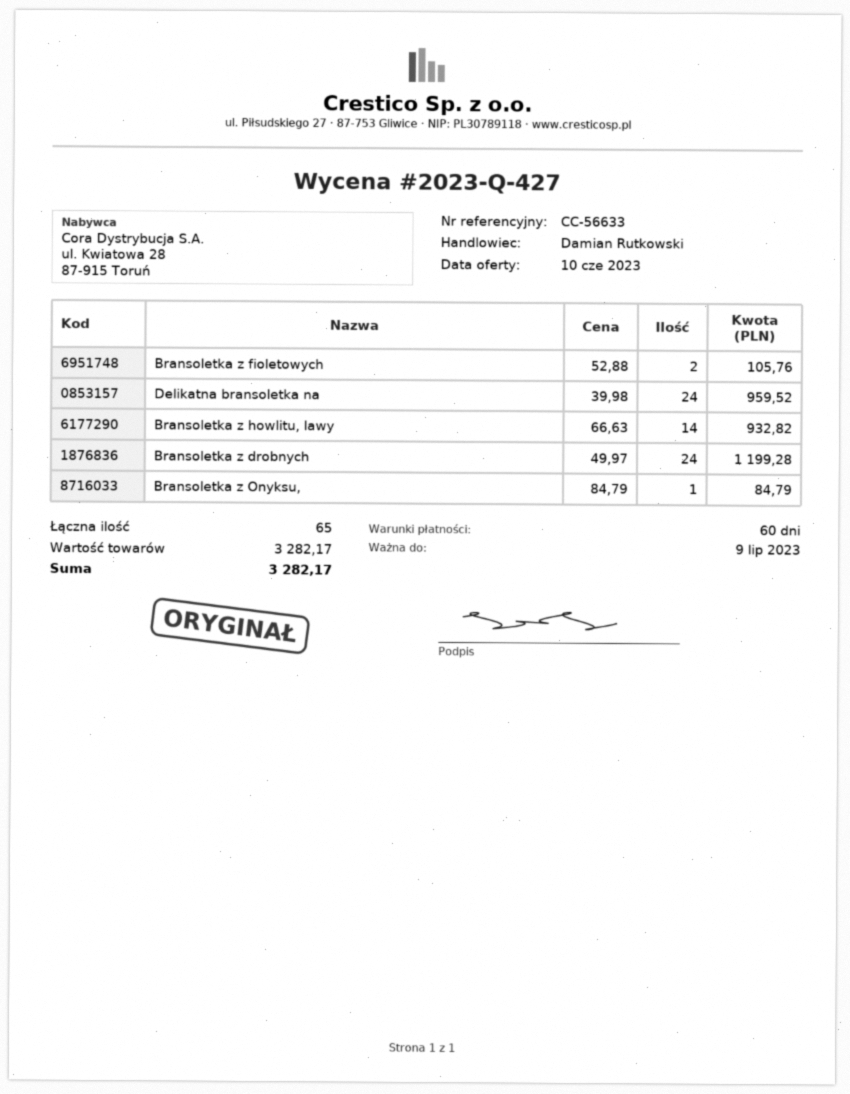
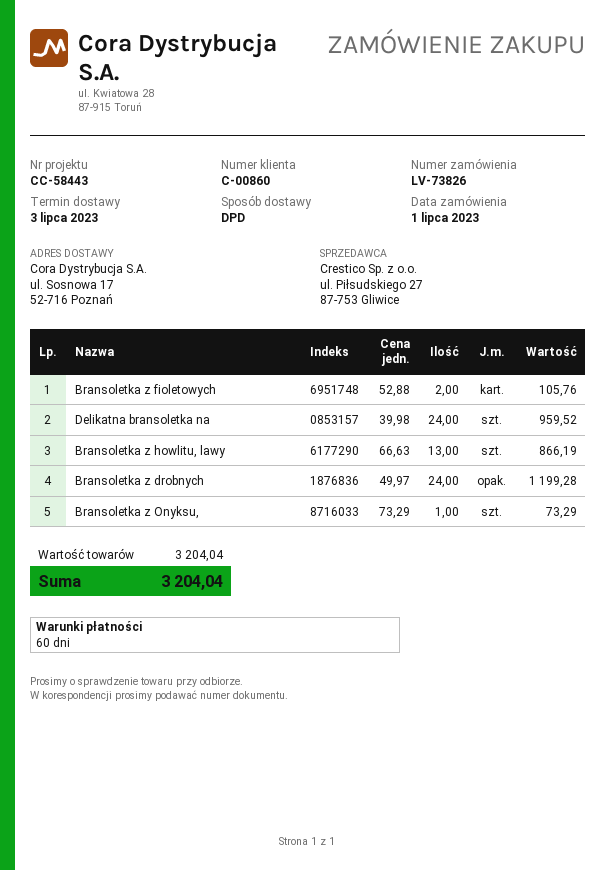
reference: CC-56633 -> CC-58443
Bransoletka z howlitu, lawy: 14 x 66.63 = 932.82 -> 13 x 66.63 = 866.19
Bransoletka z Onyksu,: 1 x 84.79 = 84.79 -> 1 x 73.29 = 73.29
subtotal: 3282.17 -> 3204.04
total: 3282.17 -> 3204.04

